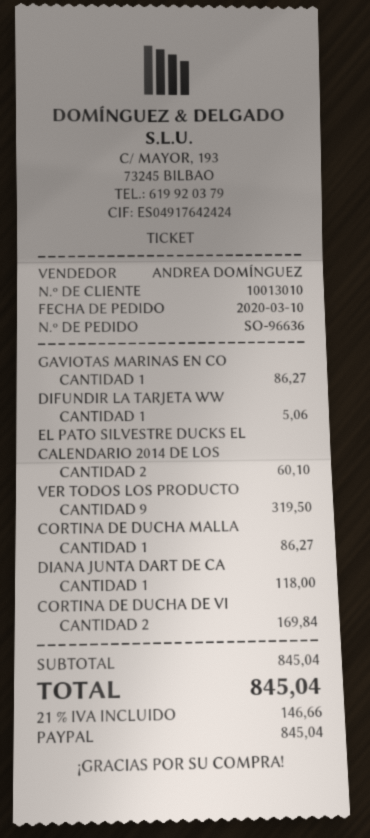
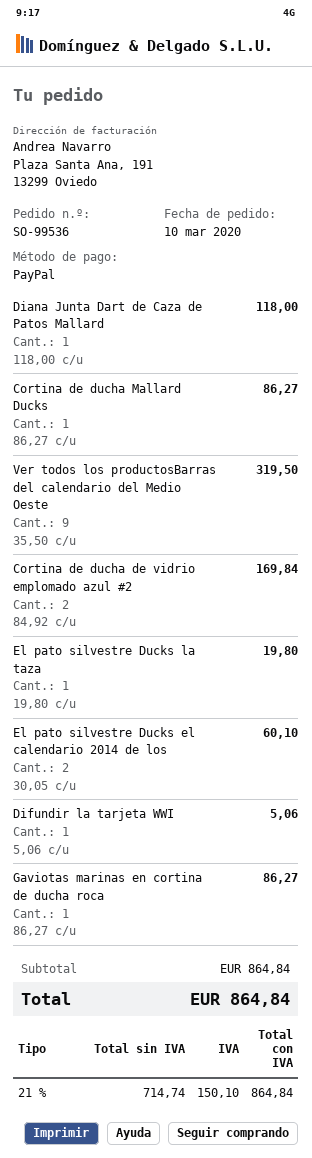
order number: SO-96636 -> SO-99536
El pato silvestre Ducks la taza: none -> 1 for 19.80
subtotal: 845.04 -> 864.84
tax: 21% = 146.66 -> 21% = 150.10
total: 845.04 -> 864.84

